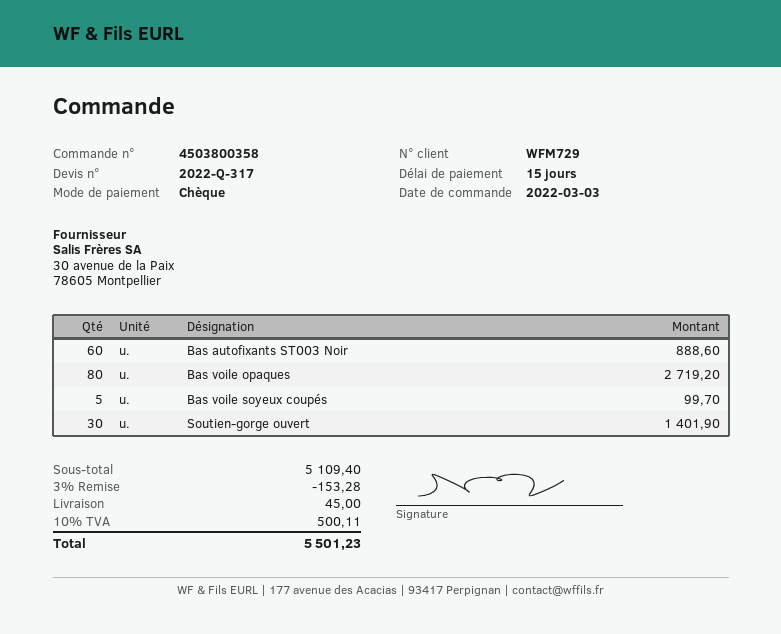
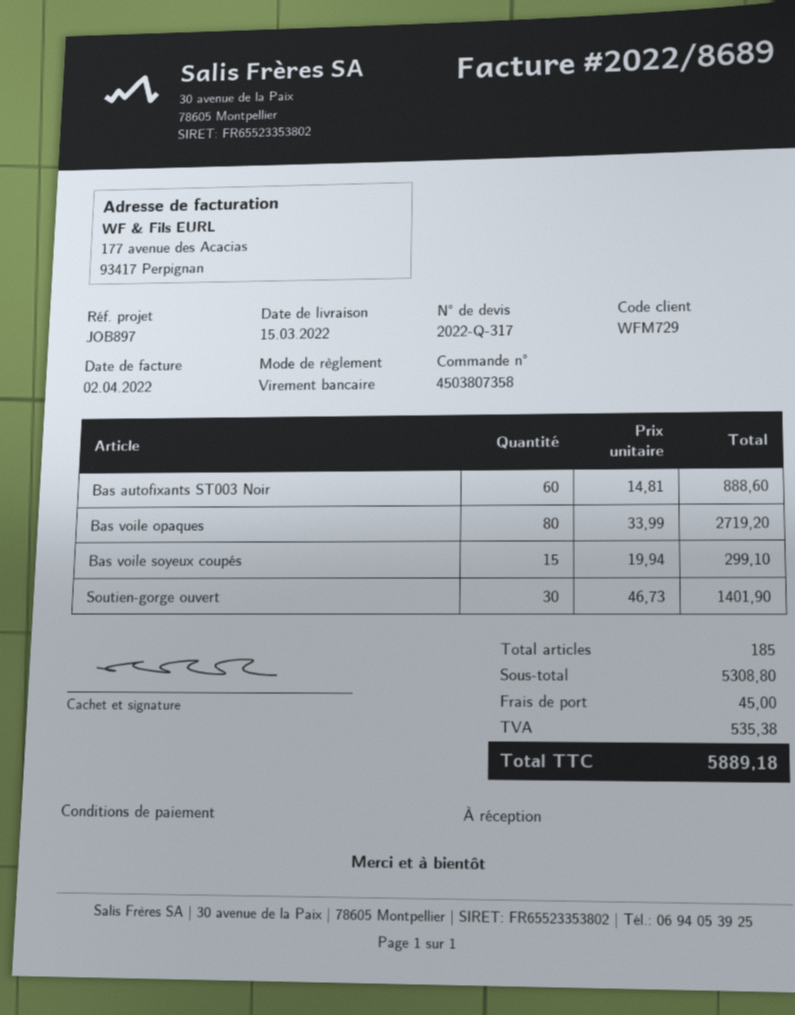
order number: 4503800358 -> 4503807358
payment terms: 15 days -> on receipt
payment method: cheque -> bank transfer
Bas voile soyeux coupés: 5 for 99.70 -> 15 for 299.10
subtotal: 5109.40 -> 5308.80
discount: 3% = 153.28 -> none
tax: 500.11 -> 535.38
total: 5501.23 -> 5889.18

